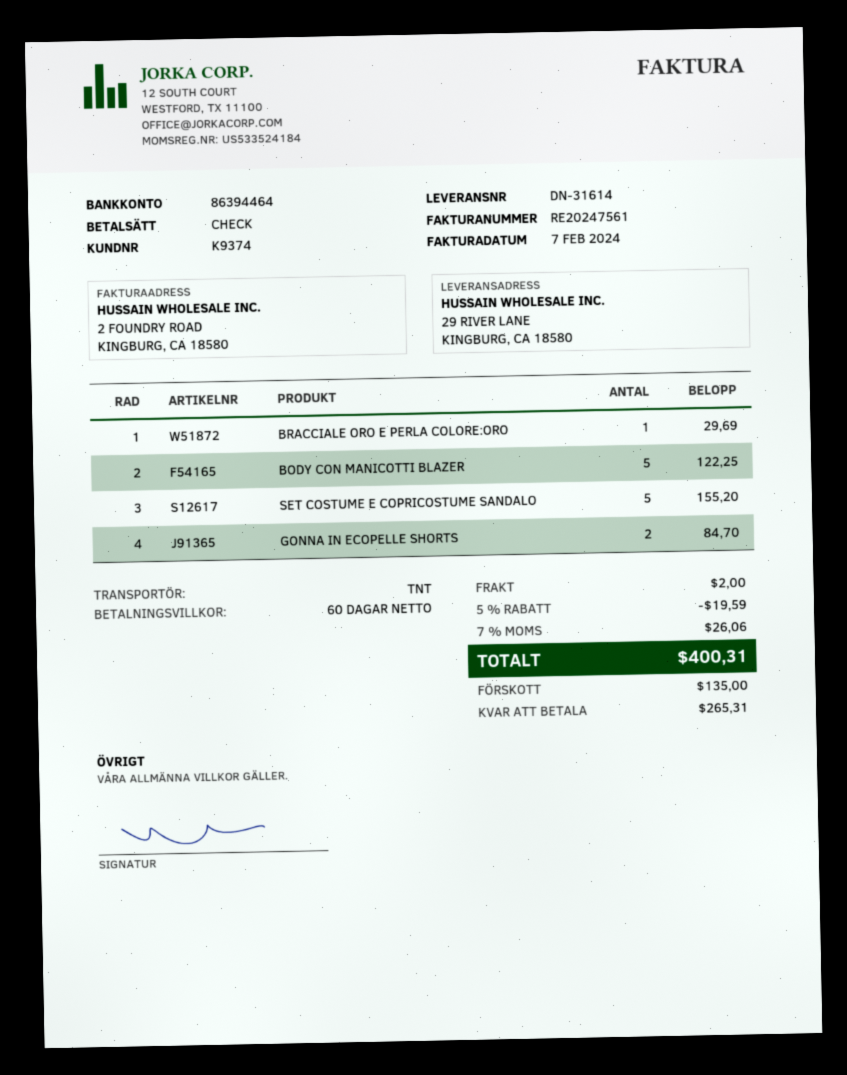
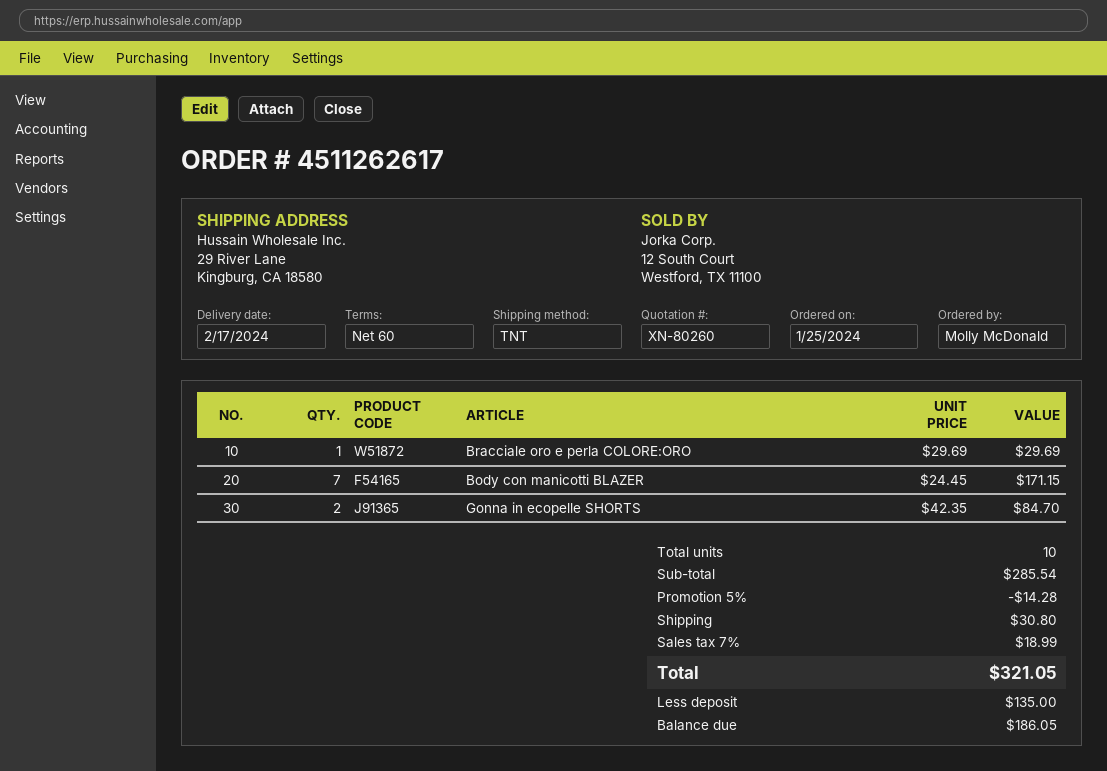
BODY CON MANICOTTI BLAZER: 5 for 122.25 -> 7 for 171.15
SET COSTUME E COPRICOSTUME SANDALO: 5 for 155.20 -> none
discount: 5% = 19.59 -> 5% = 14.28
shipping: 2.00 -> 30.80
tax: 7% = 26.06 -> 7% = 18.99
total: 400.31 -> 321.05
balance: 265.31 -> 186.05

